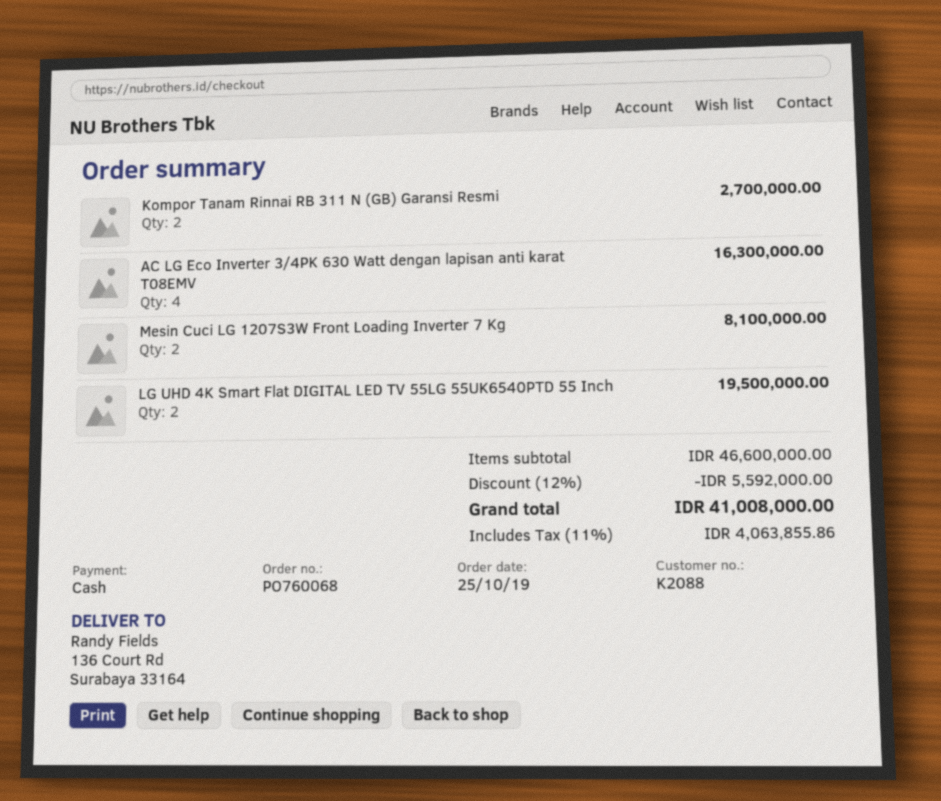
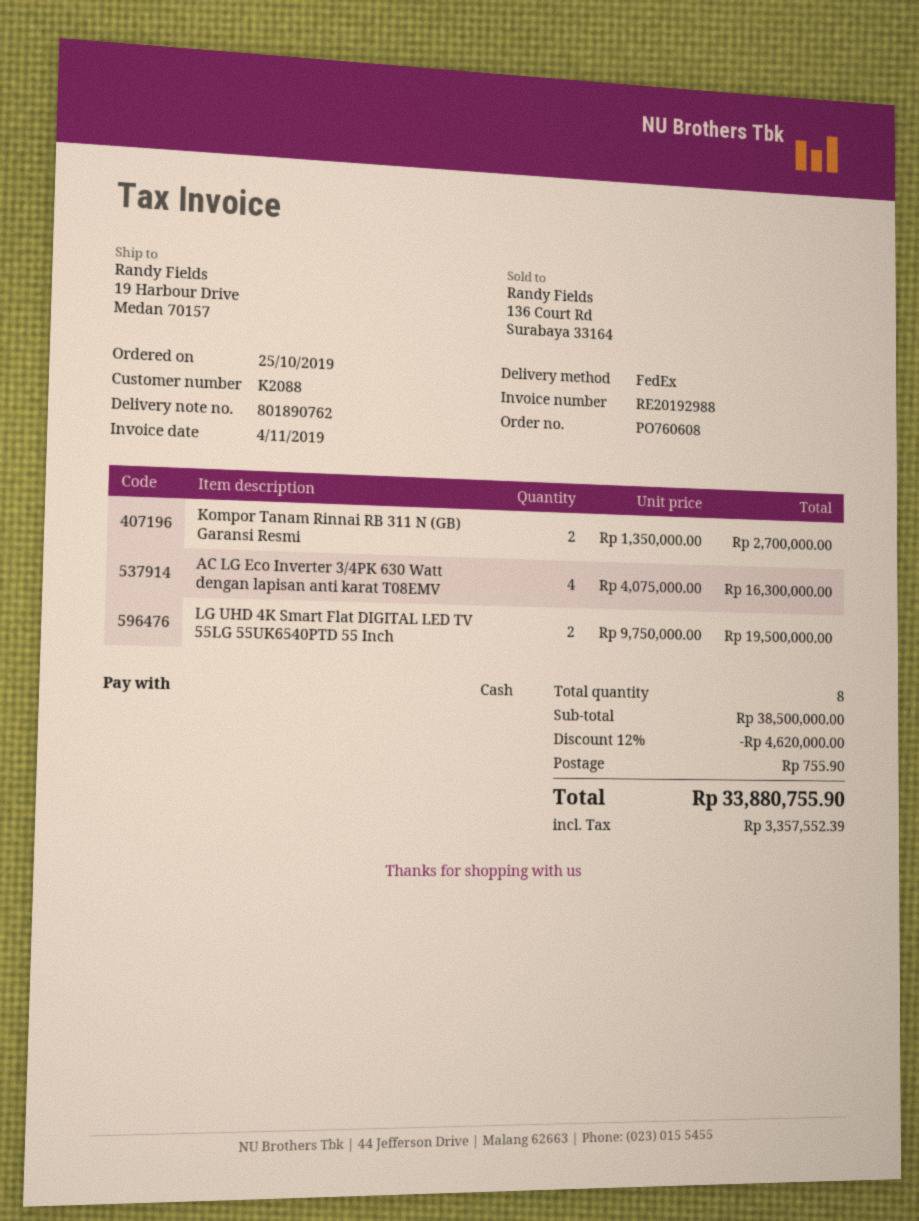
order number: PO760068 -> PO760608
ship to: 136 Court Rd, Surabaya 33164 -> 19 Harbour Drive, Medan 70157
Mesin Cuci LG 1207S3W Front Loading Inverter 7 Kg: 2 for 8100000.00 -> none
subtotal: 46600000.00 -> 38500000.00
discount: 12% = 5592000.00 -> 12% = 4620000.00
shipping: none -> 755.90
tax: 4063855.86 -> 3357552.39
total: 41008000.00 -> 33880755.90

